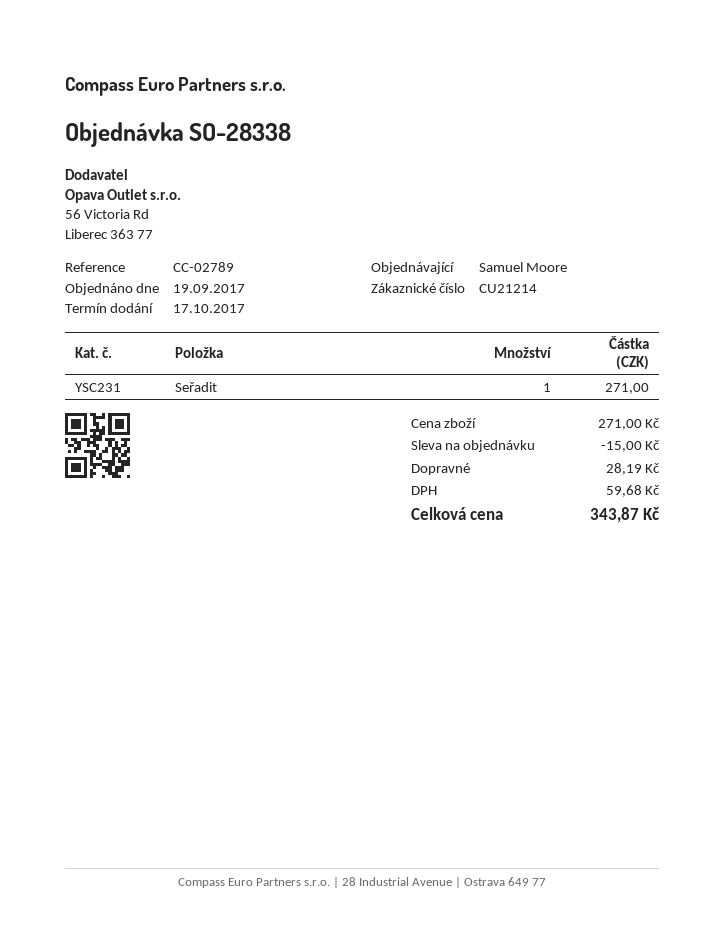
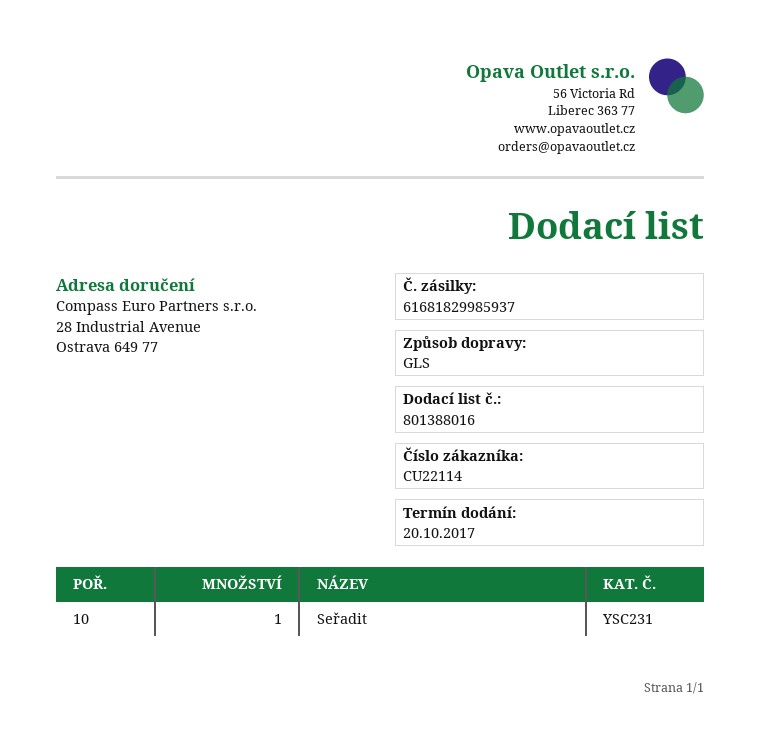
delivery date: 2017-10-17 -> 2017-10-20
customer number: CU21214 -> CU22114

